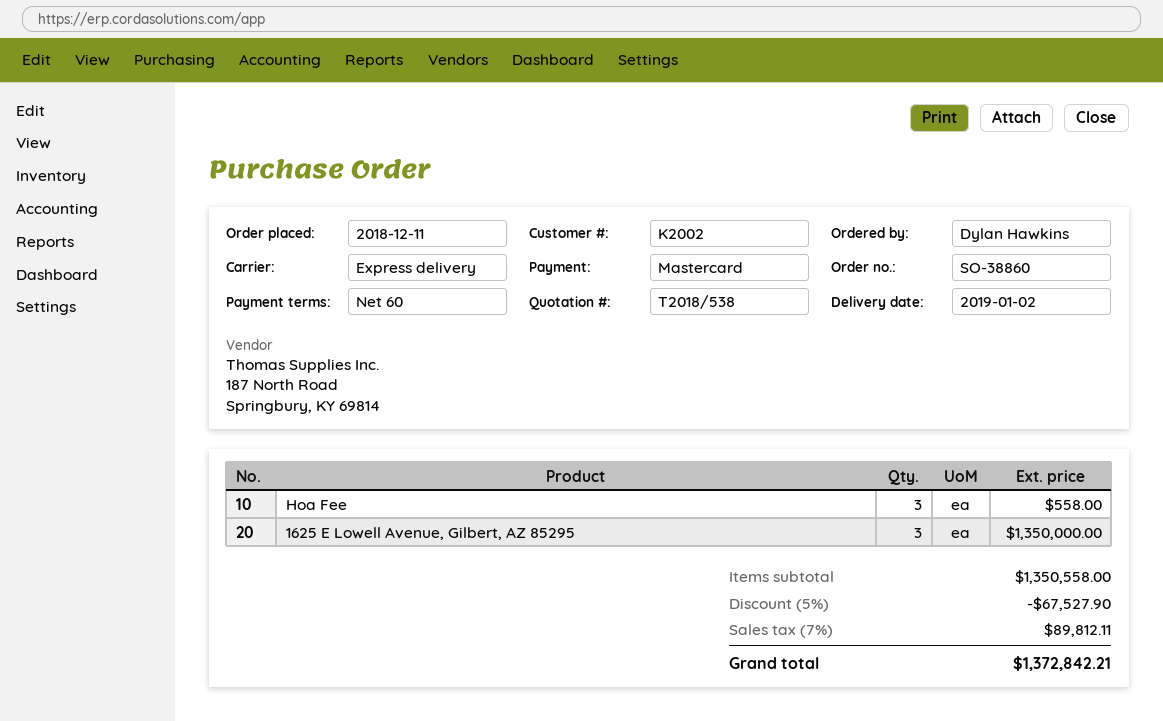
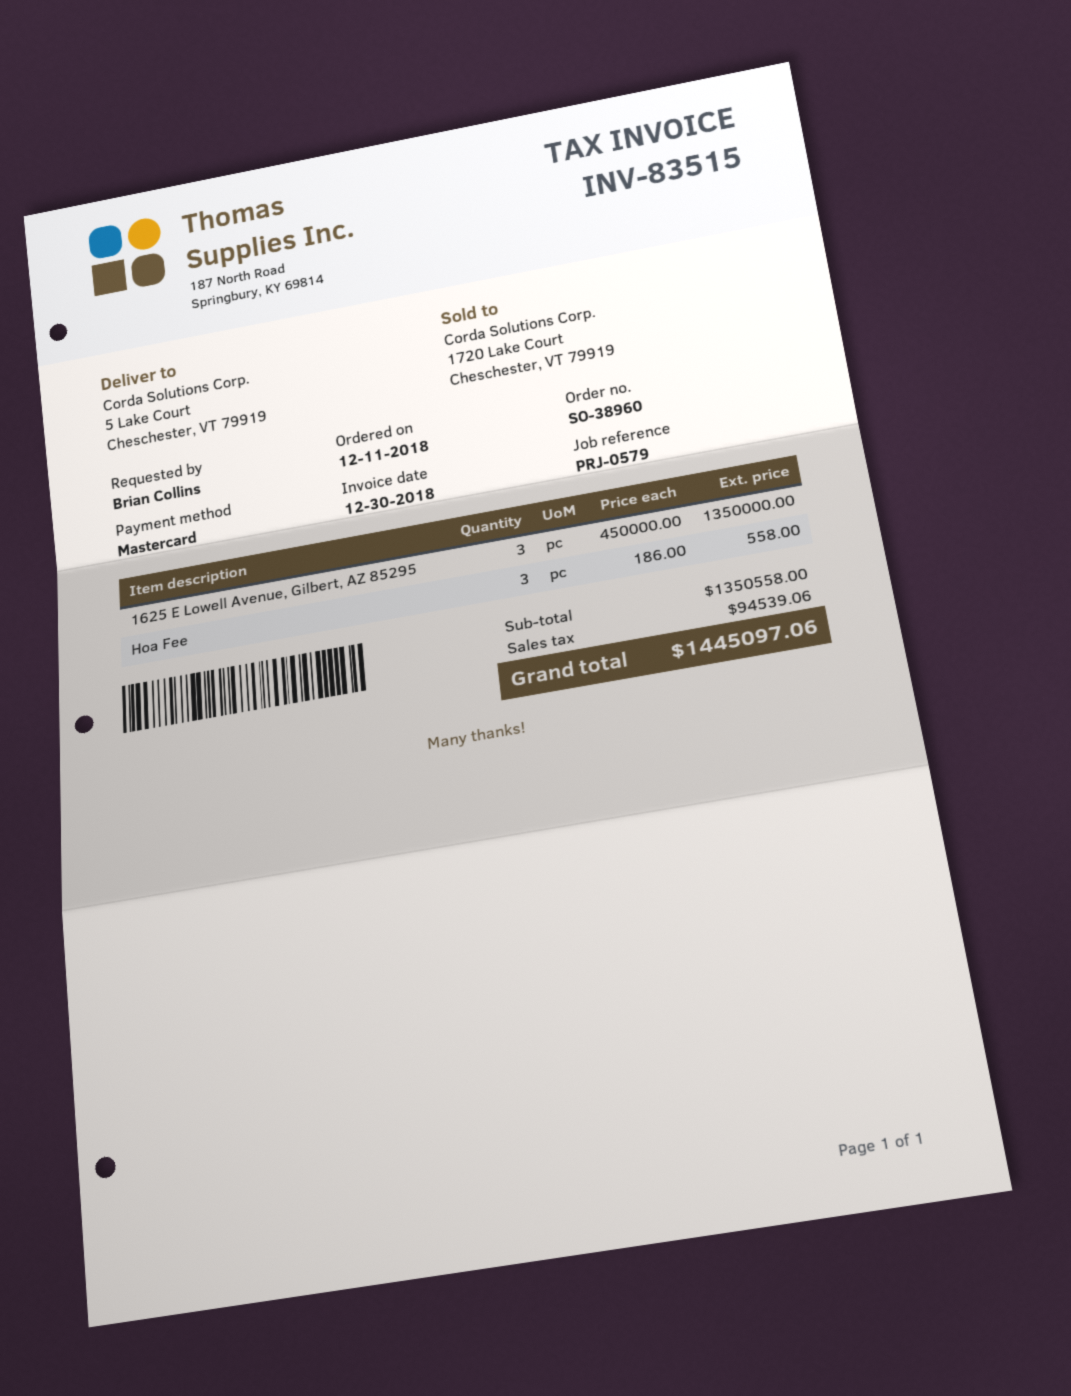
order number: SO-38860 -> SO-38960
ordered by: Dylan Hawkins -> Brian Collins
discount: 5% = 67527.90 -> none
tax: 89812.11 -> 94539.06
total: 1372842.21 -> 1445097.06

